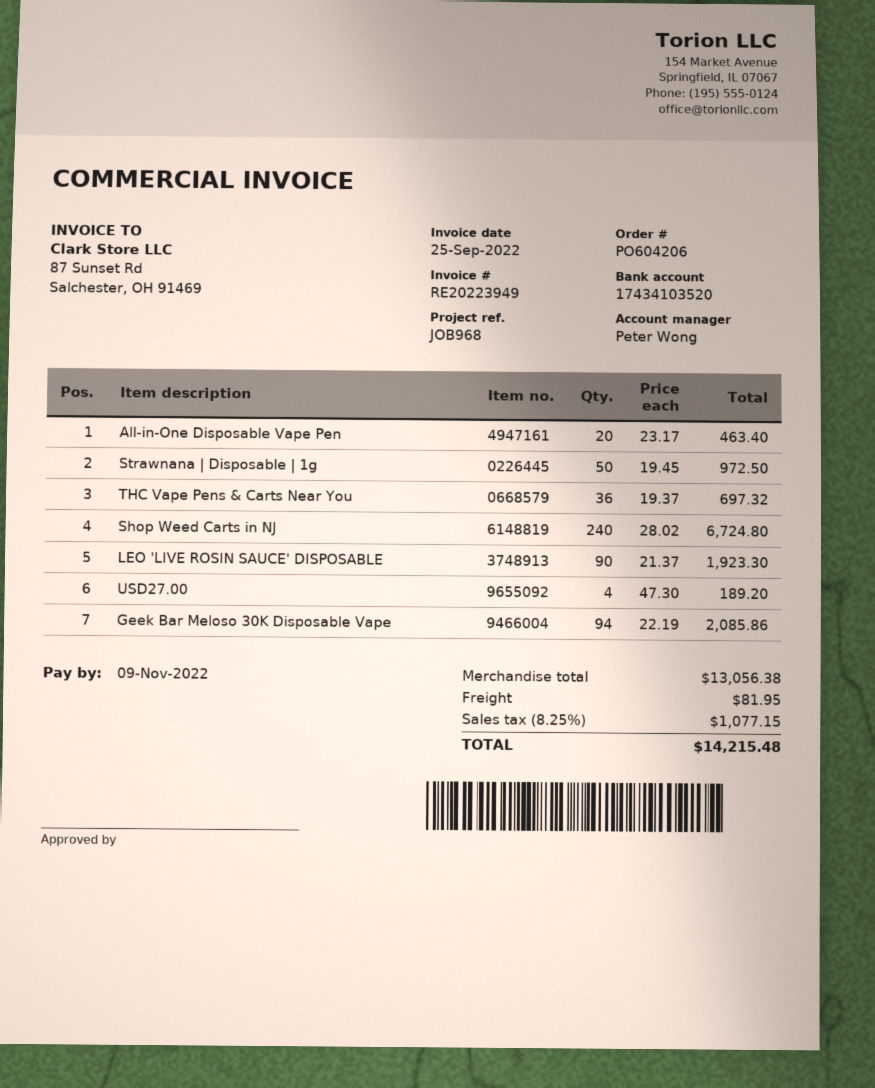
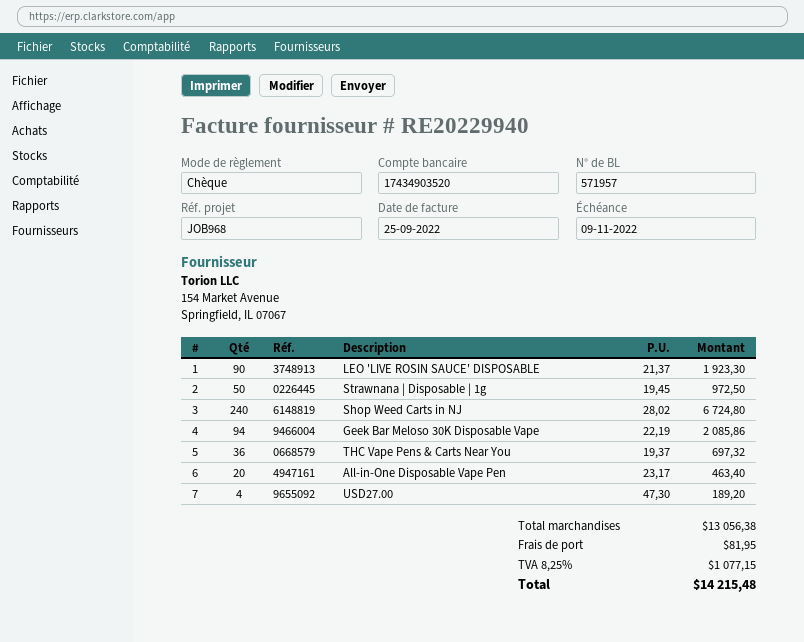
invoice number: RE20223949 -> RE20229940
bank account: 17434103520 -> 17434903520

